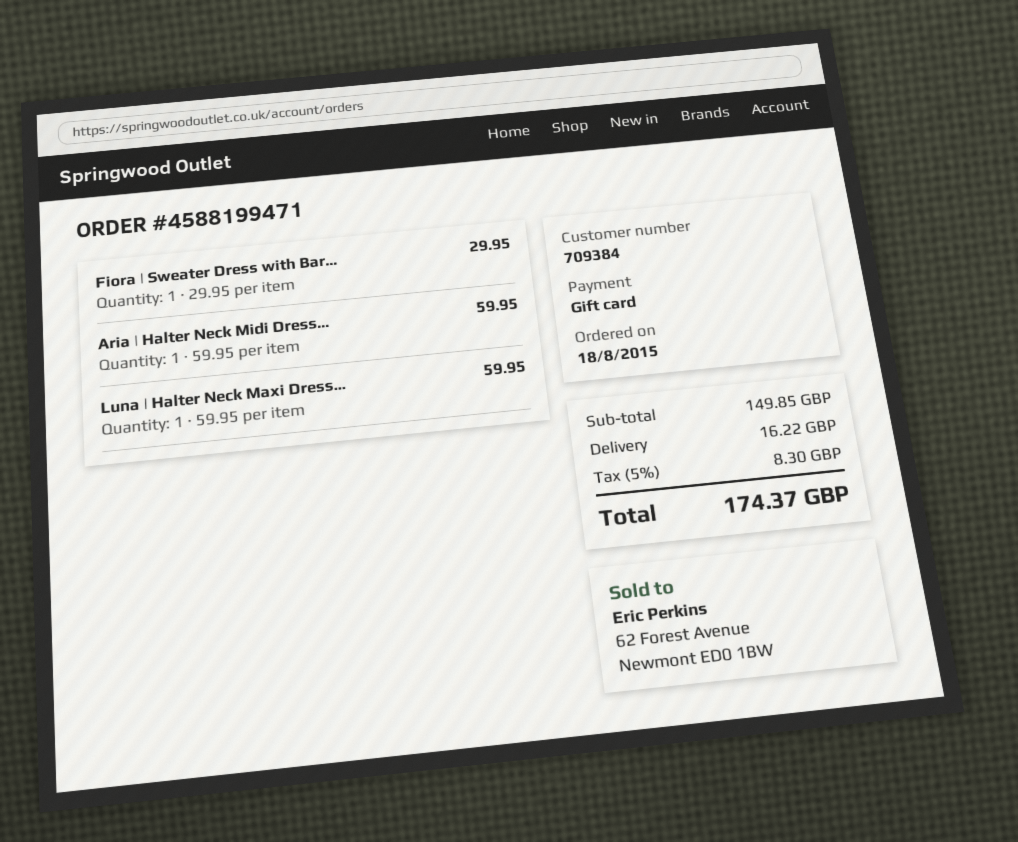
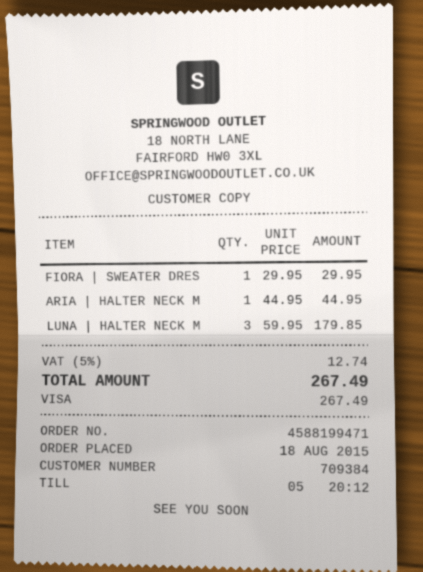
payment method: gift card -> Visa
Aria | Halter Neck Midi Dress...: 1 x 59.95 = 59.95 -> 1 x 44.95 = 44.95
Luna | Halter Neck Maxi Dress...: 1 x 59.95 = 59.95 -> 3 x 59.95 = 179.85
shipping: 16.22 -> none
tax: 5% = 8.30 -> 5% = 12.74
total: 174.37 -> 267.49

